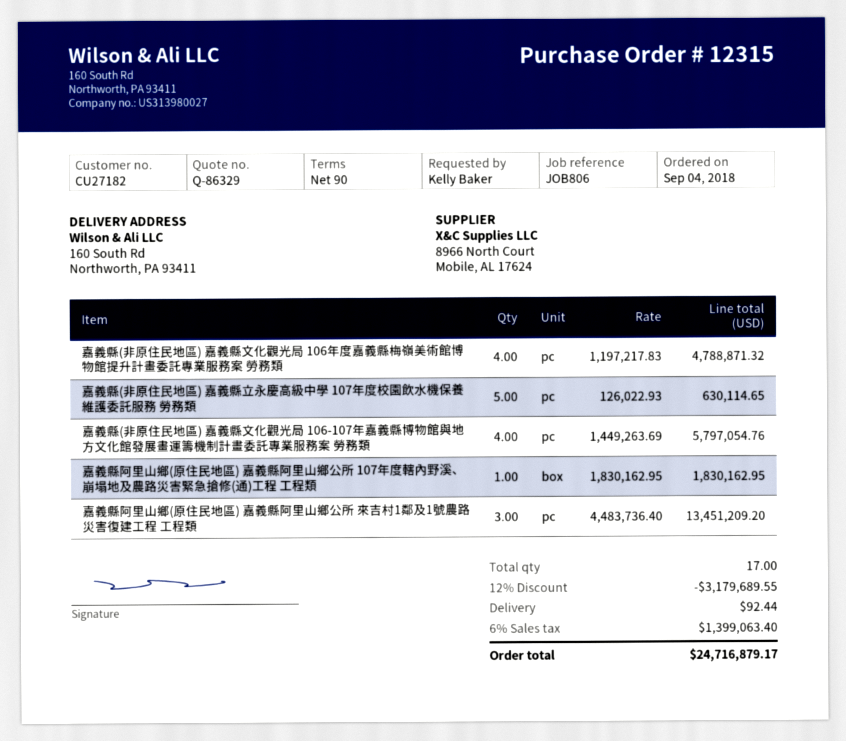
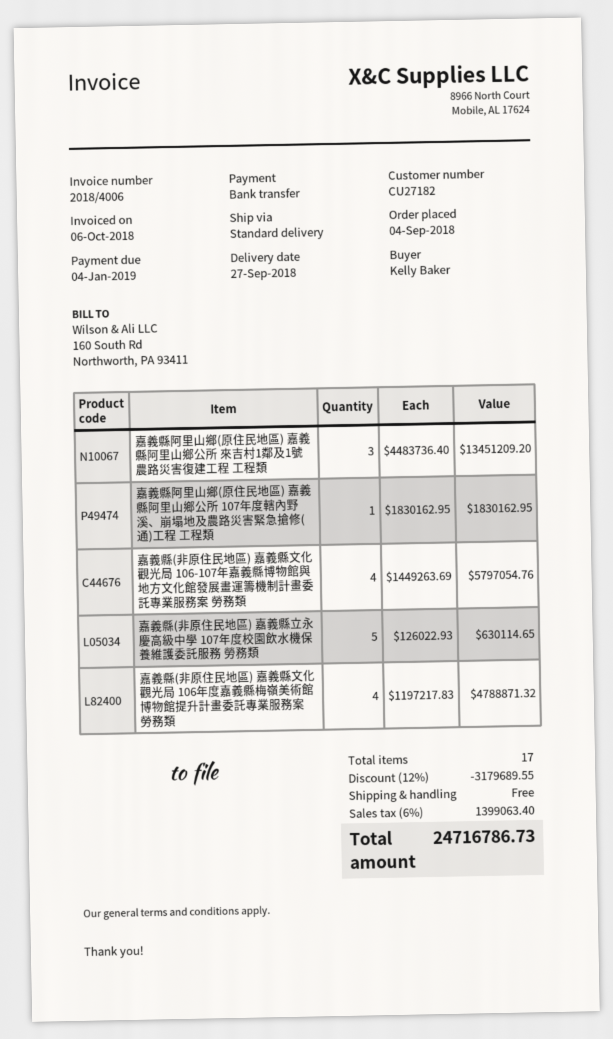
shipping: 92.44 -> 0.00
total: 24716879.17 -> 24716786.73

